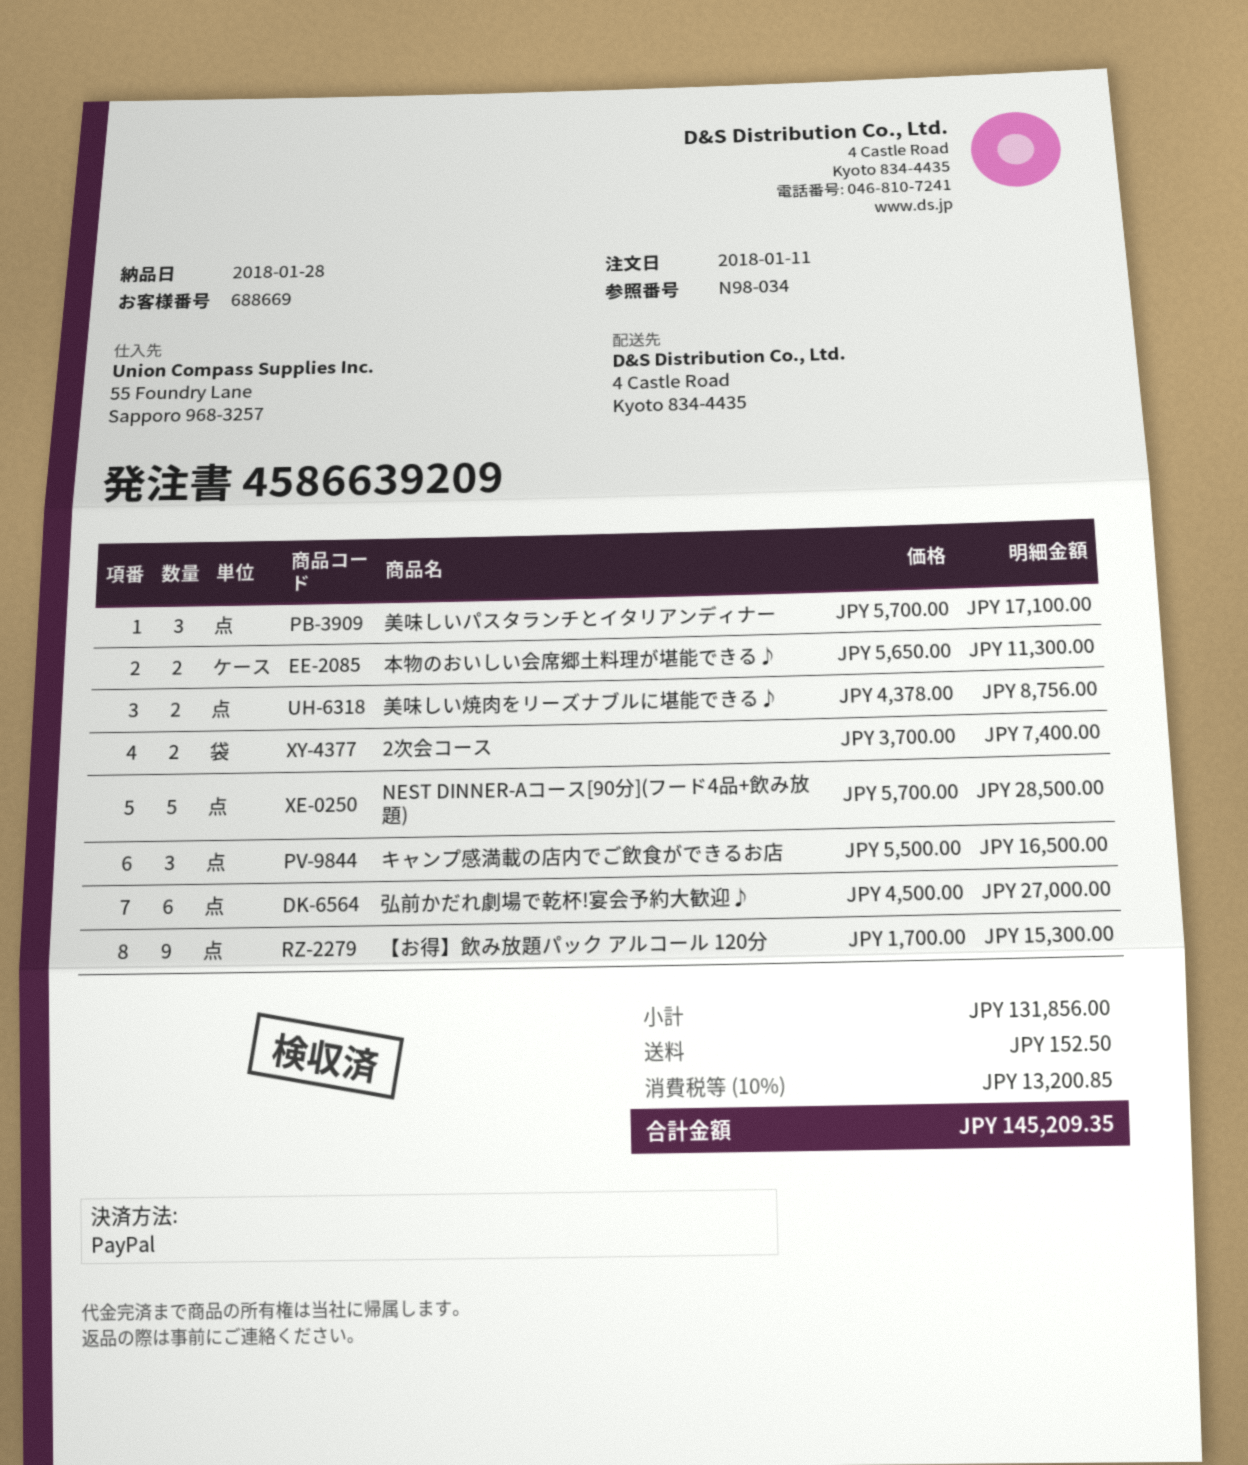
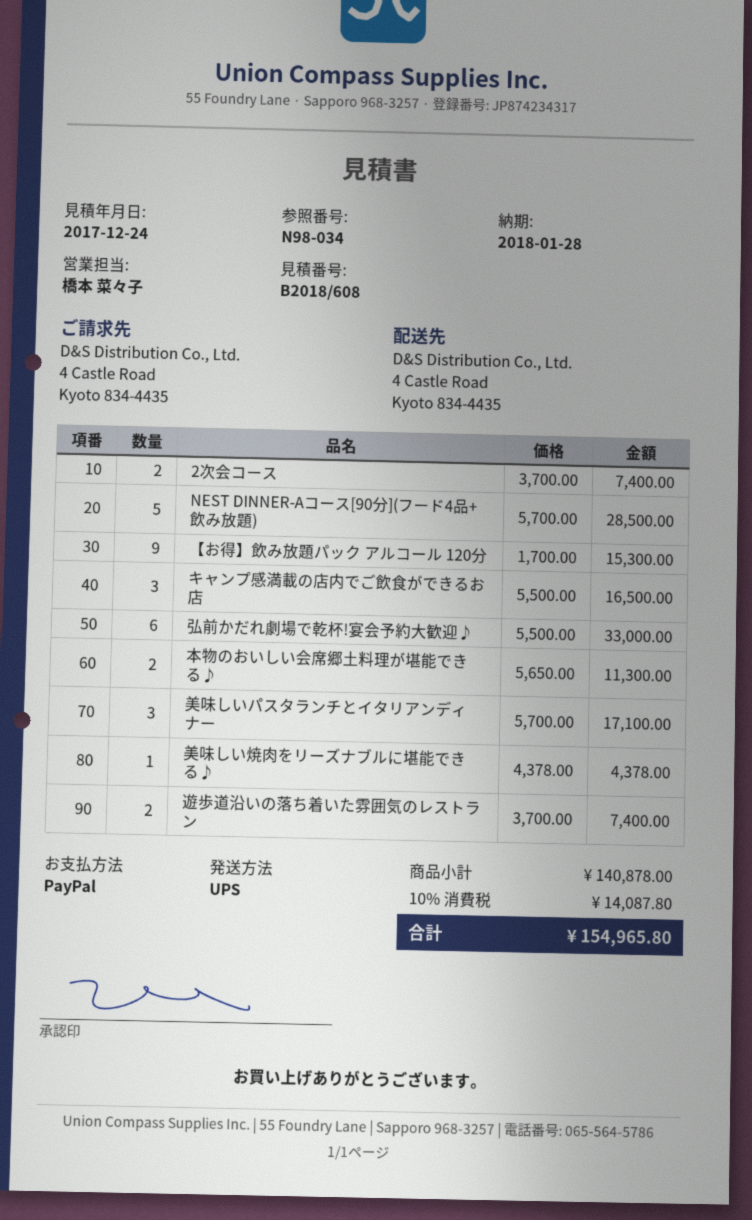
美味しい焼肉をリーズナブルに堪能できる♪: 2 x 4378.00 = 8756.00 -> 1 x 4378.00 = 4378.00
弘前かだれ劇場で乾杯!宴会予約大歓迎♪: 6 x 4500.00 = 27000.00 -> 6 x 5500.00 = 33000.00
遊歩道沿いの落ち着いた雰囲気のレストラン: none -> 2 x 3700.00 = 7400.00
subtotal: 131856.00 -> 140878.00
shipping: 152.50 -> none
tax: 10% = 13200.85 -> 10% = 14087.80
total: 145209.35 -> 154965.80

